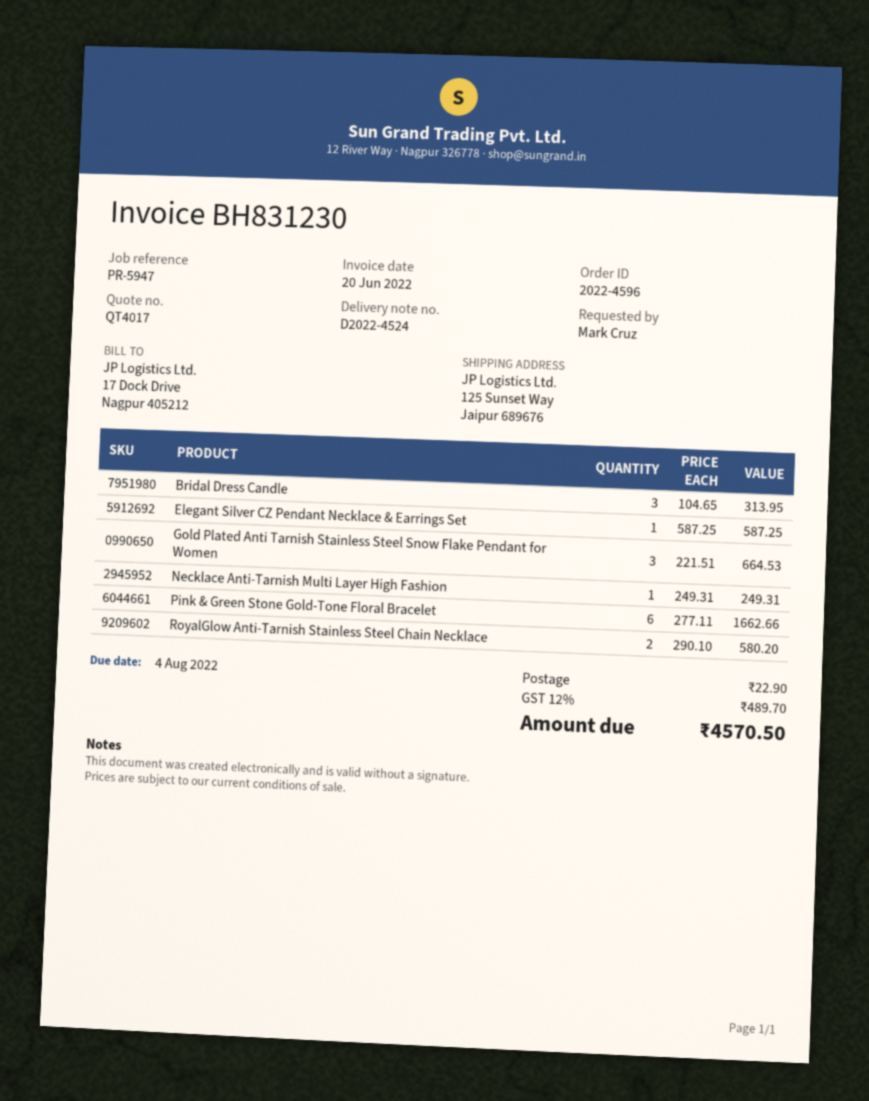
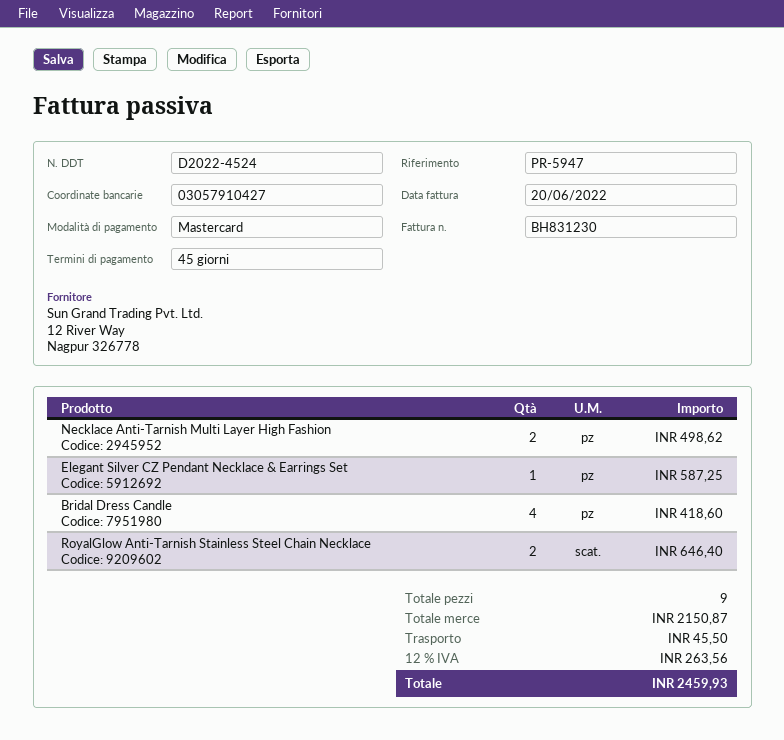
Bridal Dress Candle: 3 for 313.95 -> 4 for 418.60
Gold Plated Anti Tarnish Stainless Steel Snow Flake Pendant for Women: 3 for 664.53 -> none
Necklace Anti-Tarnish Multi Layer High Fashion: 1 for 249.31 -> 2 for 498.62
Pink & Green Stone Gold-Tone Floral Bracelet: 6 for 1662.66 -> none
RoyalGlow Anti-Tarnish Stainless Steel Chain Necklace: 2 for 580.20 -> 2 for 646.40
shipping: 22.90 -> 45.50
tax: 12% = 489.70 -> 12% = 263.56
total: 4570.50 -> 2459.93

